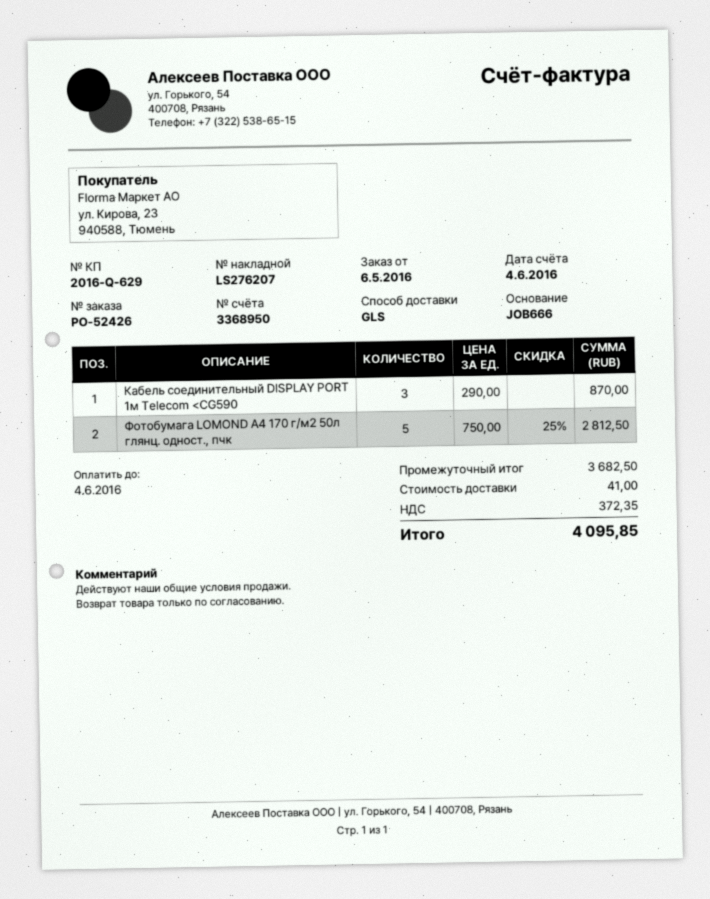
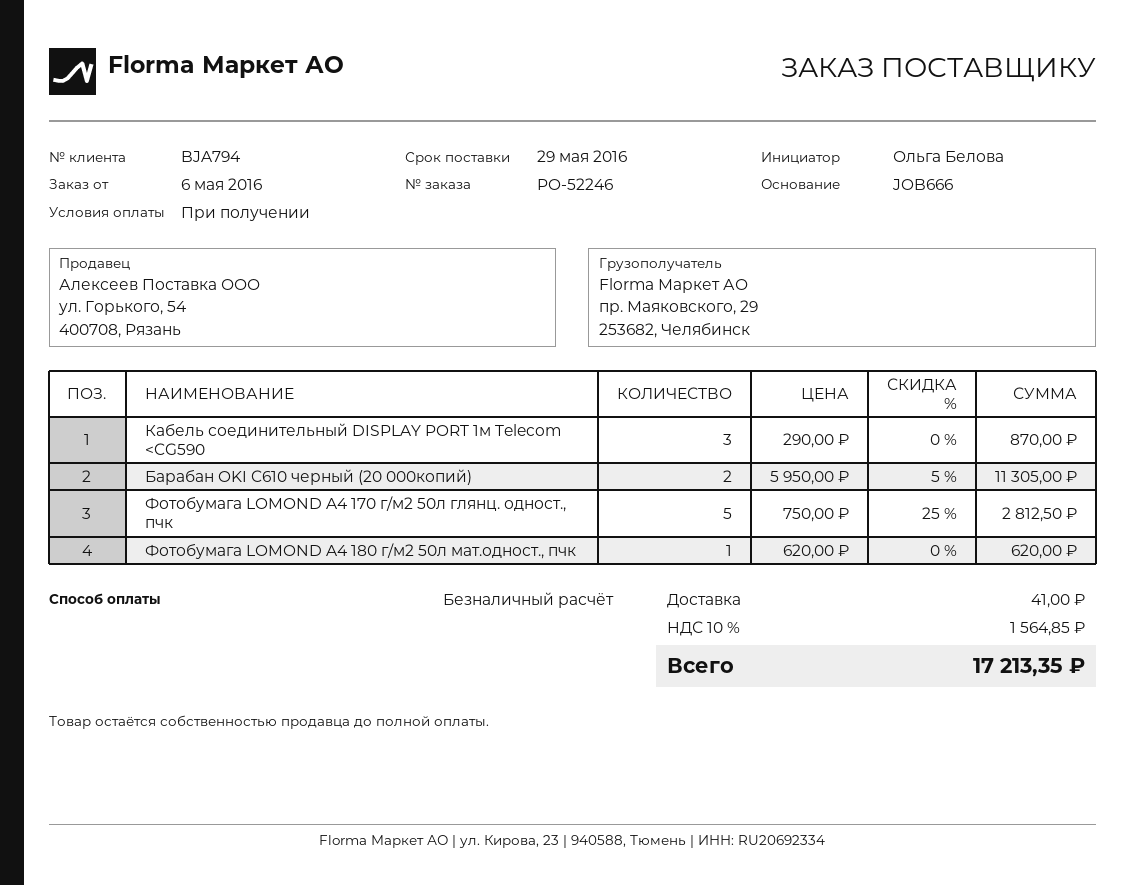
order number: PO-52426 -> PO-52246
Барабан OKI C610 черный (20 000копий): none -> 2 x 5950.00 - 5% = 11305.00
Фотобумага LOMOND A4 180 г/м2 50л мат.одност., пчк: none -> 1 x 620.00 = 620.00
tax: 372.35 -> 1564.85
total: 4095.85 -> 17213.35

